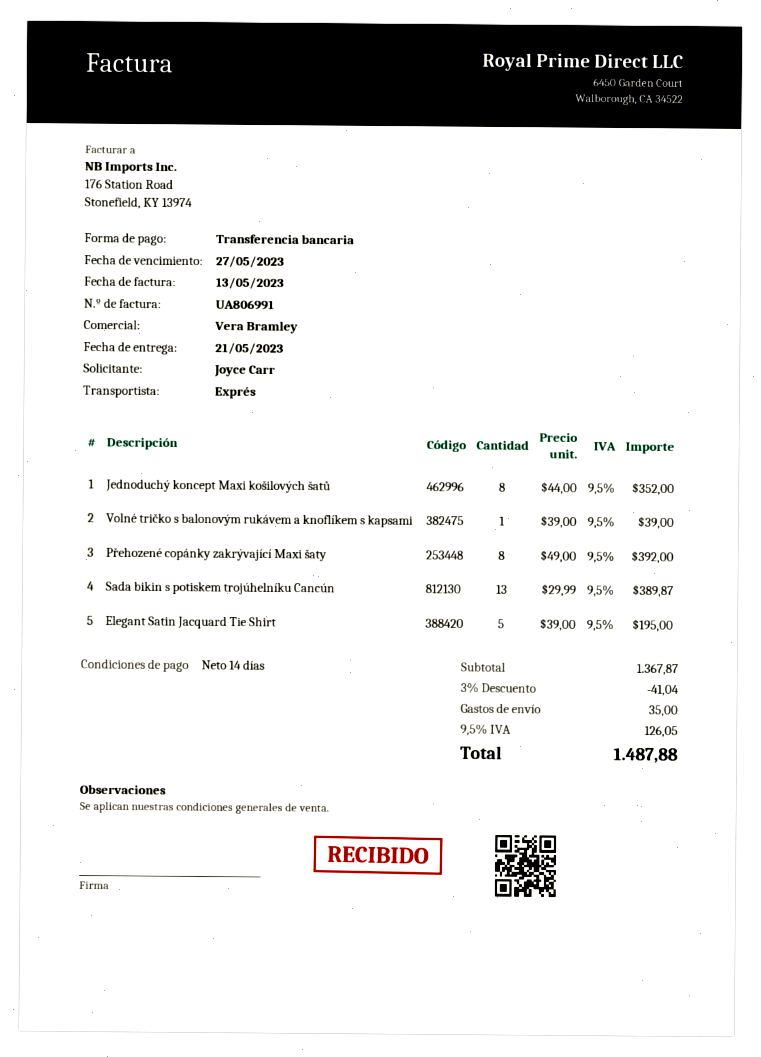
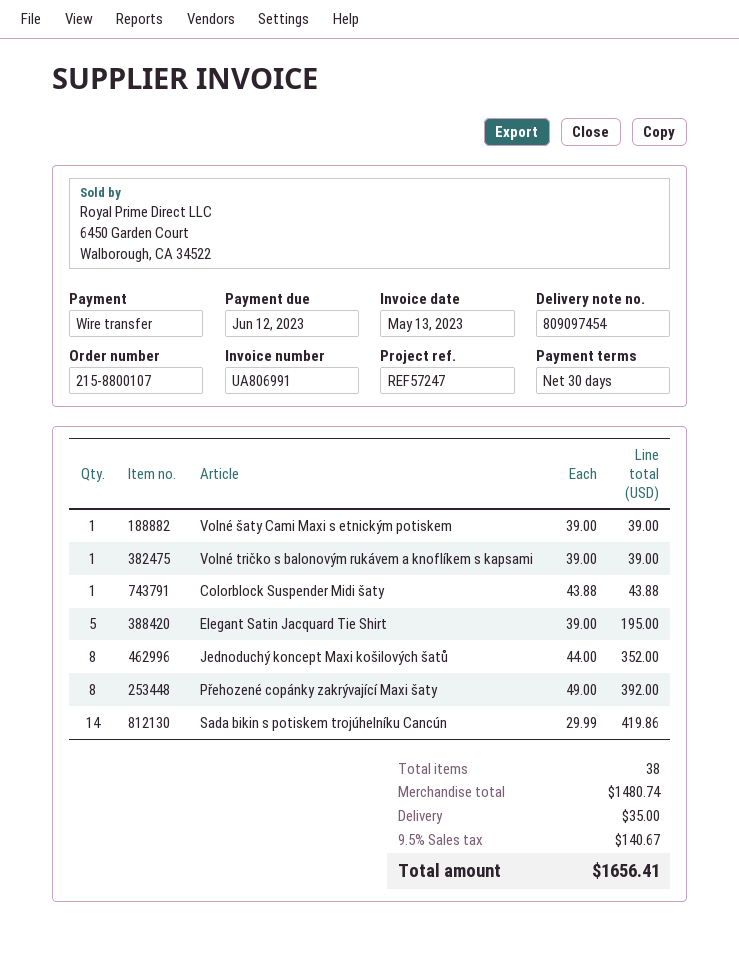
payment terms: 14 days -> 30 days
due date: 2023-05-27 -> 2023-06-12
Sada bikin s potiskem trojúhelníku Cancún: 13 x 29.99 = 389.87 -> 14 x 29.99 = 419.86
Volné šaty Cami Maxi s etnickým potiskem: none -> 1 x 39.00 = 39.00
Colorblock Suspender Midi šaty: none -> 1 x 43.88 = 43.88
subtotal: 1367.87 -> 1480.74
discount: 3% = 41.04 -> none
tax: 9.5% = 126.05 -> 9.5% = 140.67
total: 1487.88 -> 1656.41

